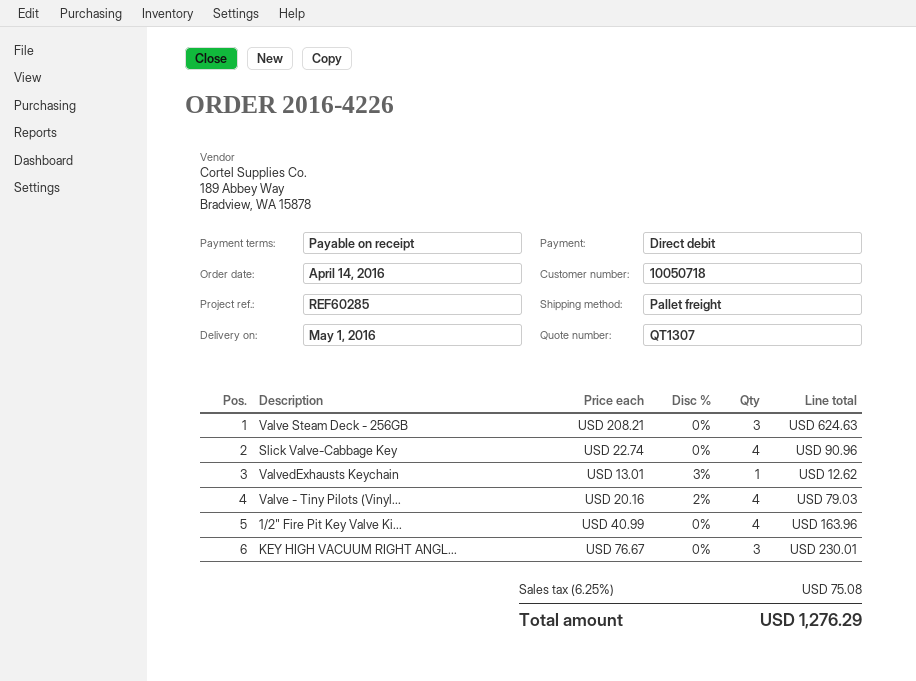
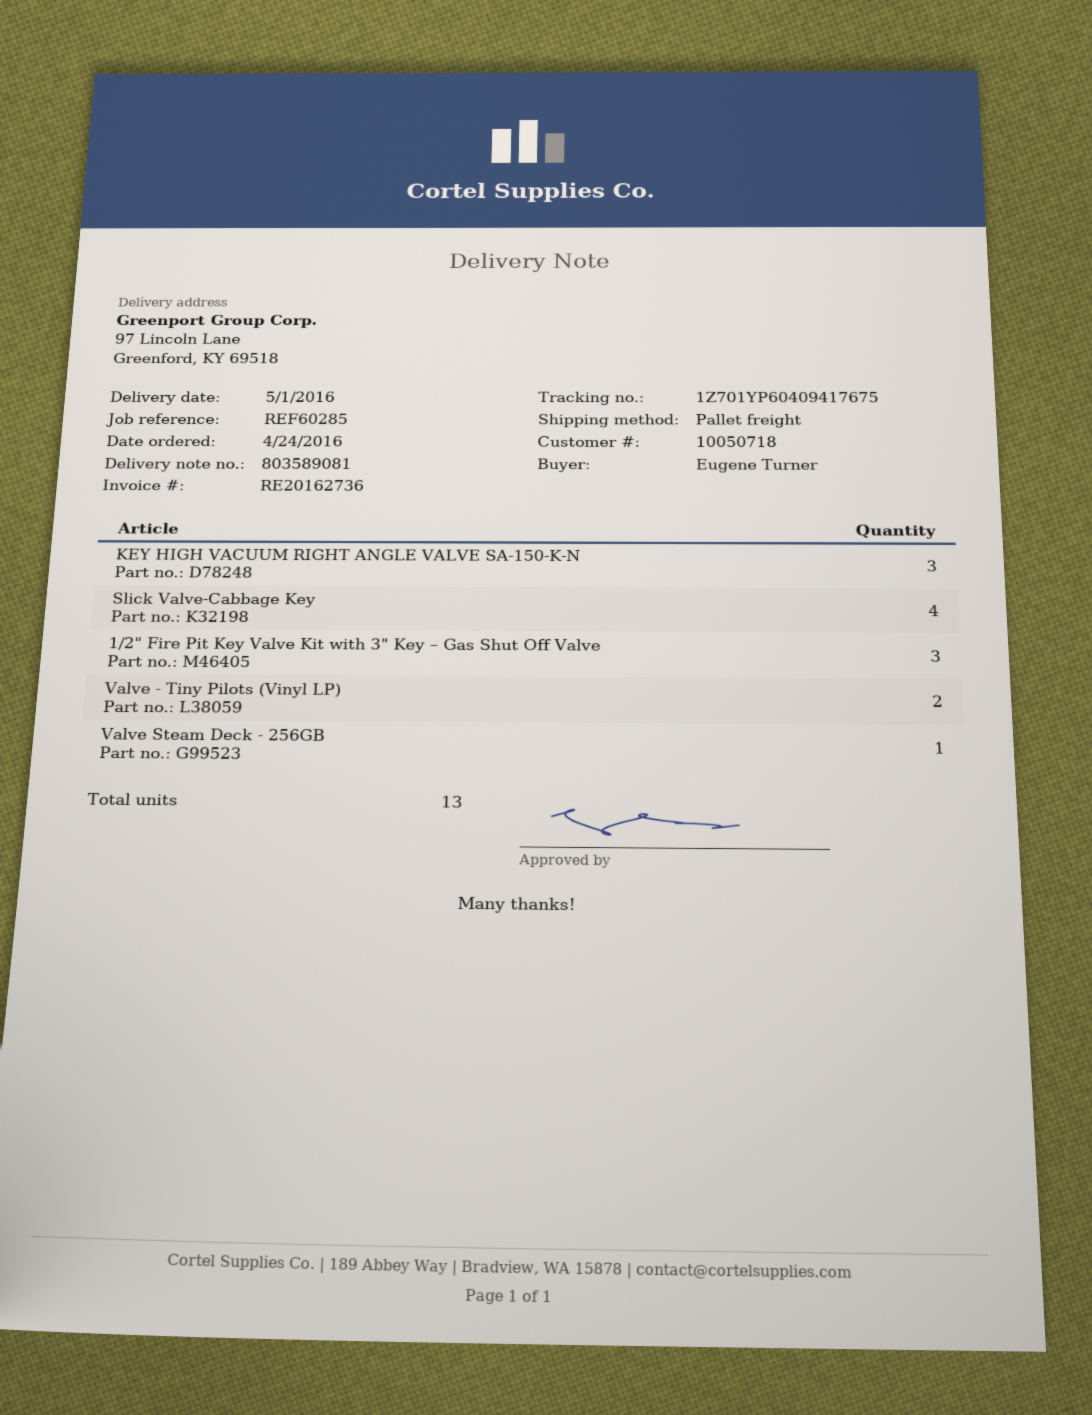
order date: 2016-04-14 -> 2016-04-24
Valve Steam Deck - 256GB: 3 -> 1
ValvedExhausts Keychain: 1 -> none
Valve - Tiny Pilots (Vinyl...: 4 -> 2
1/2" Fire Pit Key Valve Ki...: 4 -> 3

